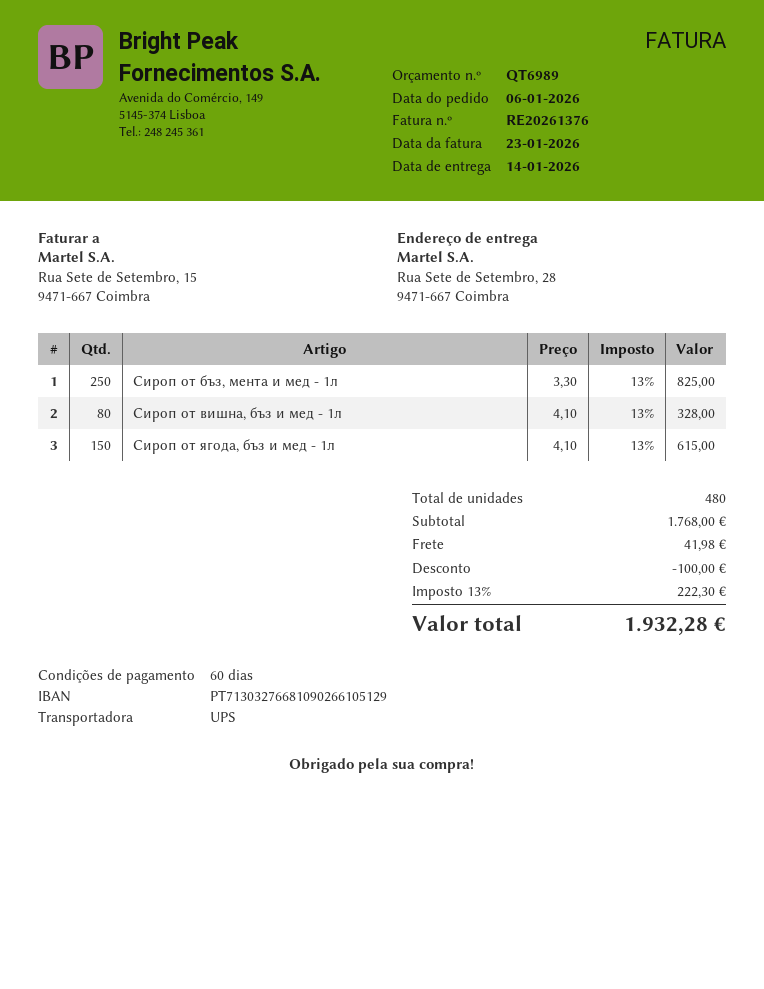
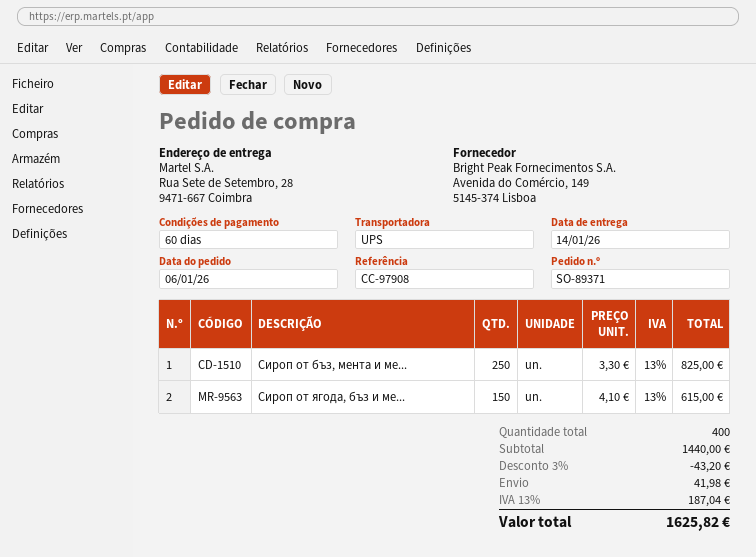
Сироп от вишна, бъз и мед - 1л: 80 x 4.10 = 328.00 -> none
total quantity: 480 -> 400
subtotal: 1768.00 -> 1440.00
discount: 100.00 -> 43.20
tax: 13% = 222.30 -> 13% = 187.04
total: 1932.28 -> 1625.82

